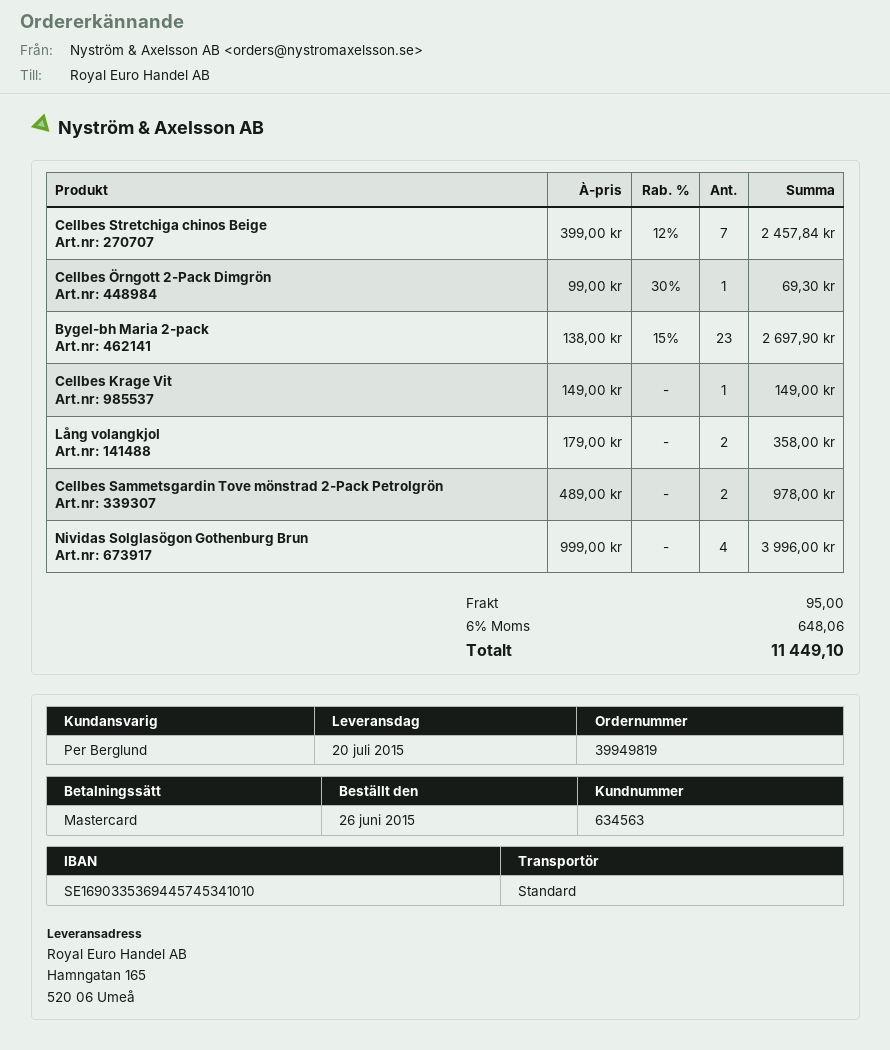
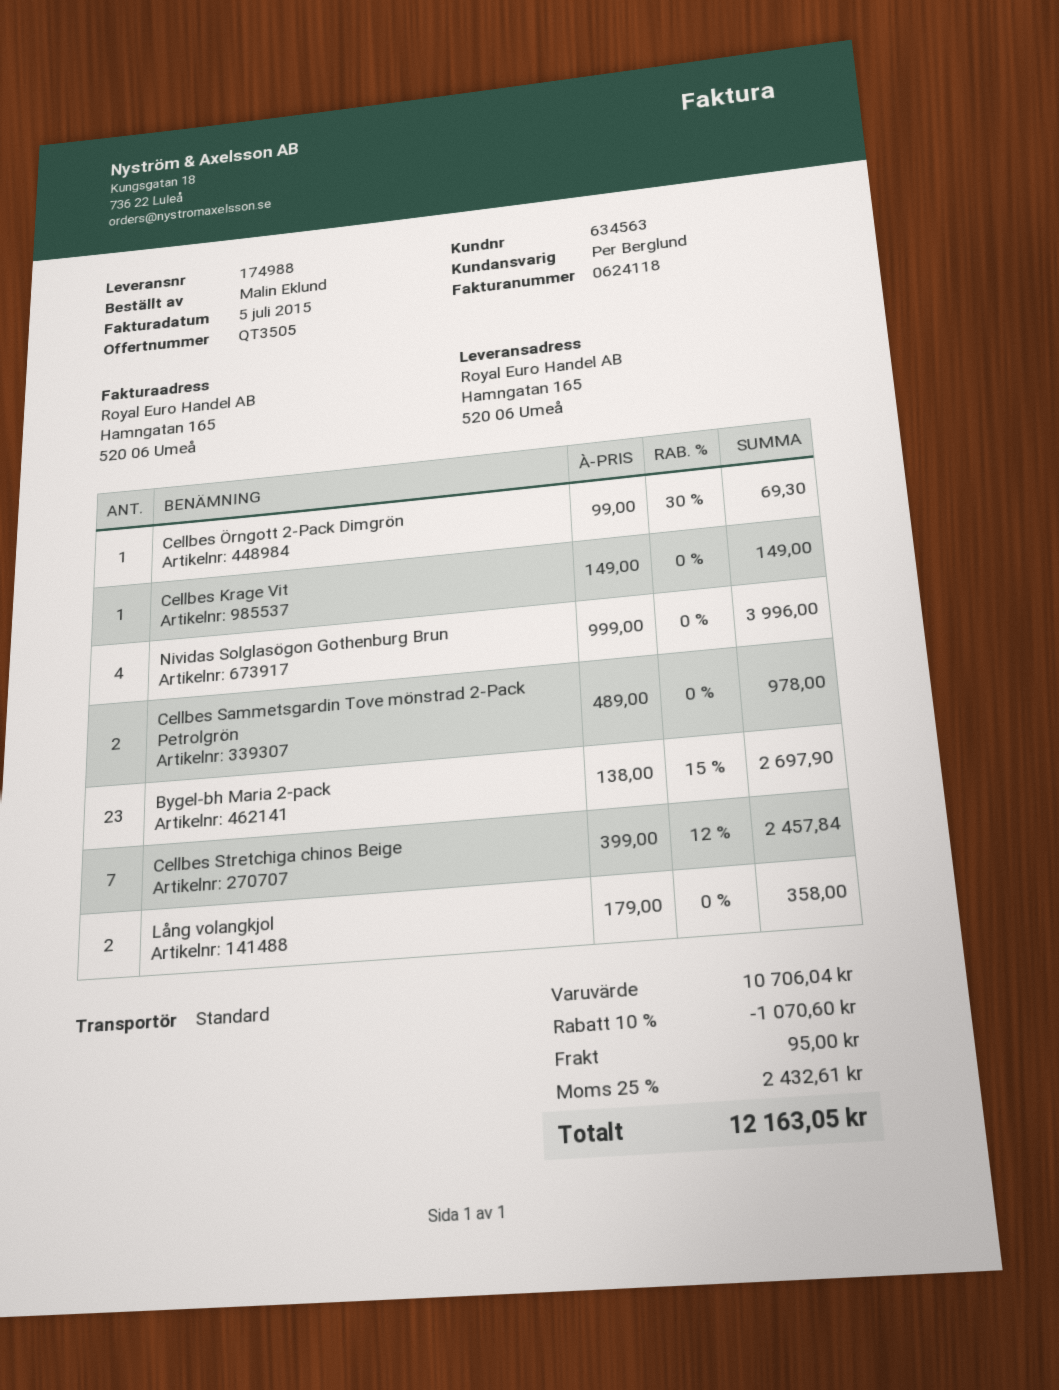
discount: none -> 10% = 1070.60
tax: 6% = 648.06 -> 25% = 2432.61
total: 11449.10 -> 12163.05

